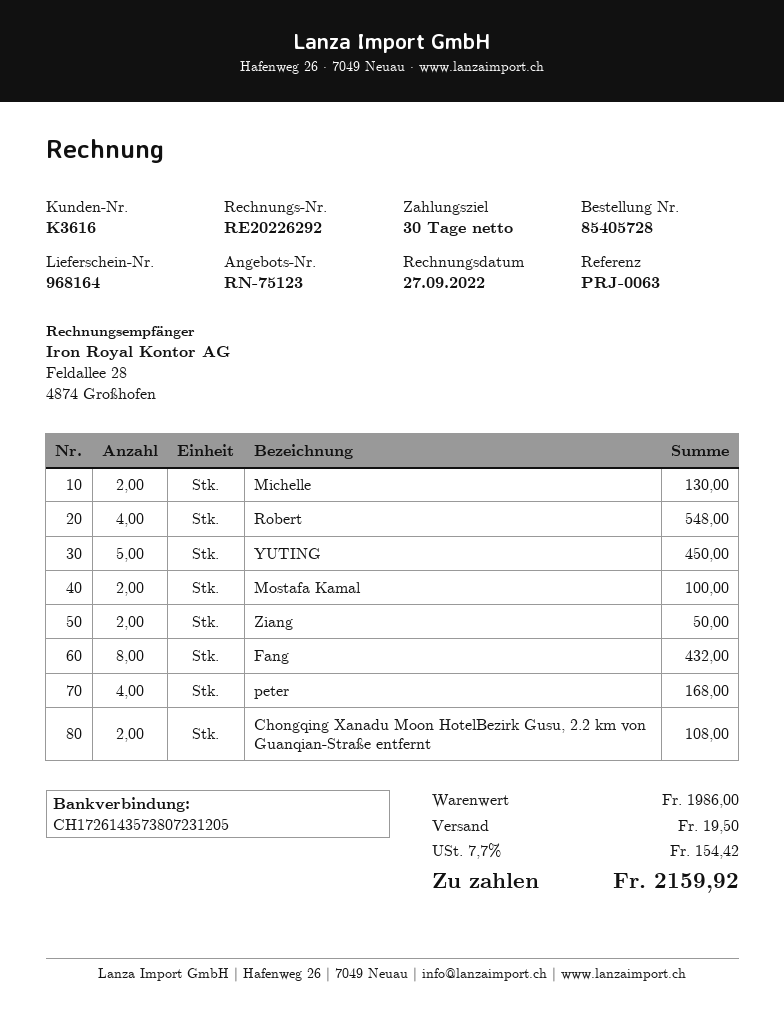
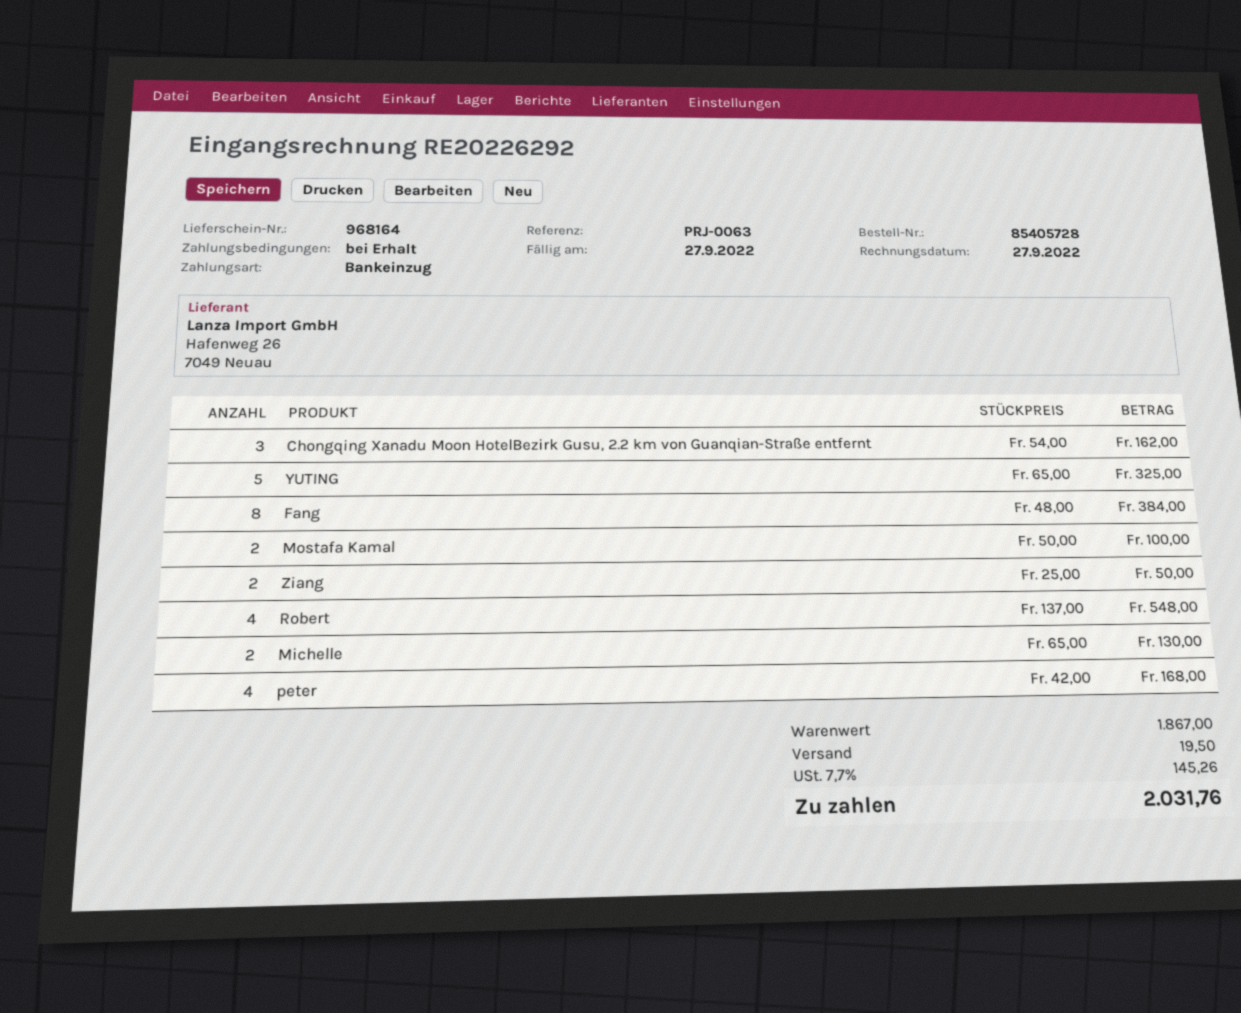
payment terms: 30 days -> on receipt
YUTING: 5 for 450.00 -> 5 for 325.00
Fang: 8 for 432.00 -> 8 for 384.00
Chongqing Xanadu Moon HotelBezirk Gusu, 2.2 km von Guanqian-Straße entfernt: 2 for 108.00 -> 3 for 162.00
subtotal: 1986.00 -> 1867.00
tax: 7.7% = 154.42 -> 7.7% = 145.26
total: 2159.92 -> 2031.76

